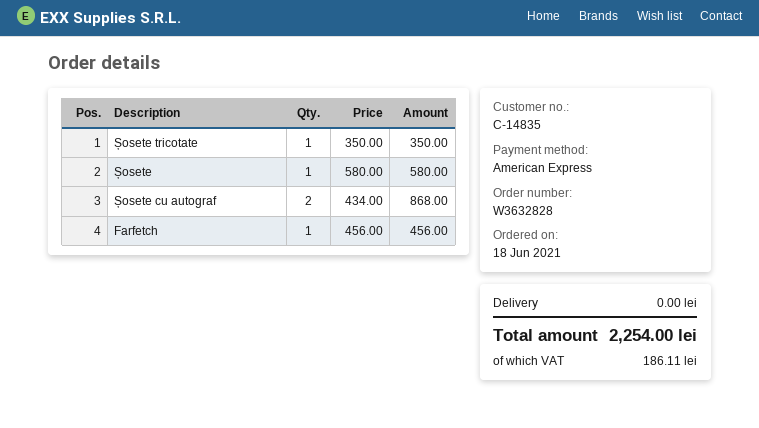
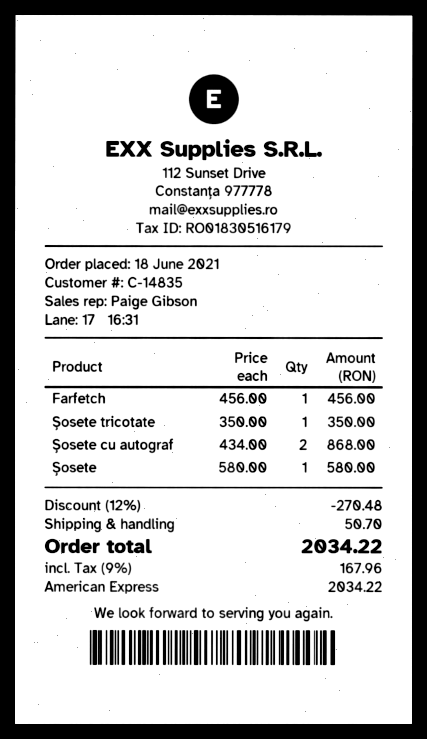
discount: none -> 12% = 270.48
shipping: 0.00 -> 50.70
tax: 186.11 -> 167.96
total: 2254.00 -> 2034.22

